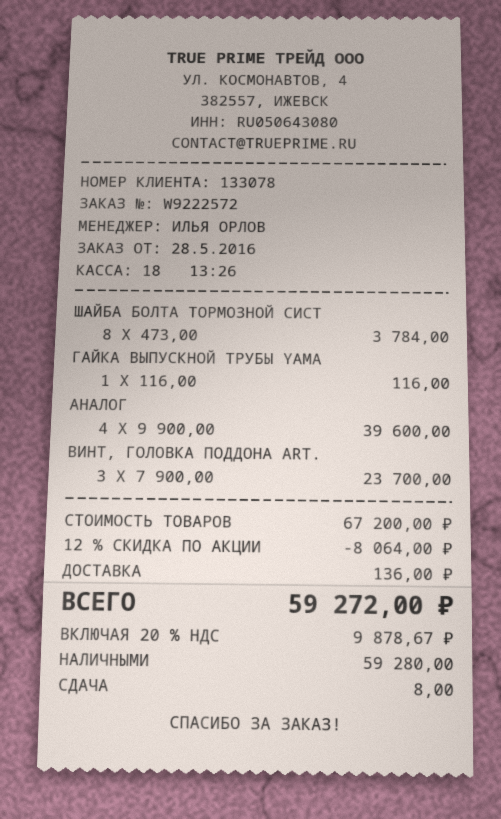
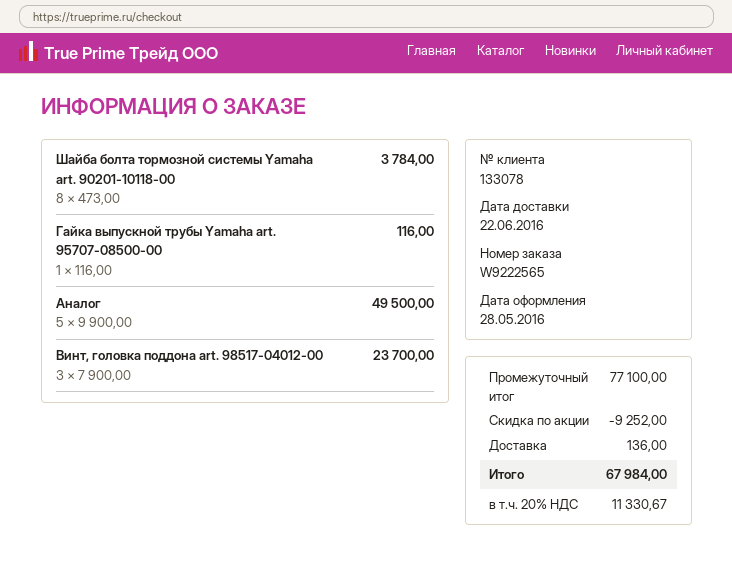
order number: W9222572 -> W9222565
АНАЛОГ: 4 x 9900.00 = 39600.00 -> 5 x 9900.00 = 49500.00
subtotal: 67200.00 -> 77100.00
discount: 8064.00 -> 9252.00
tax: 20% = 9878.67 -> 20% = 11330.67
total: 59272.00 -> 67984.00

